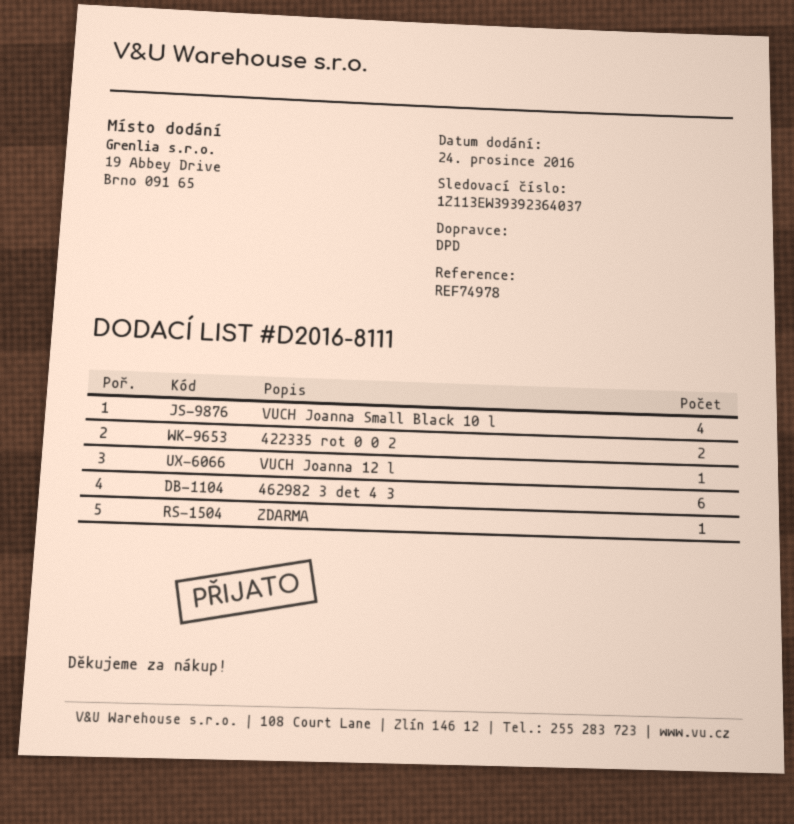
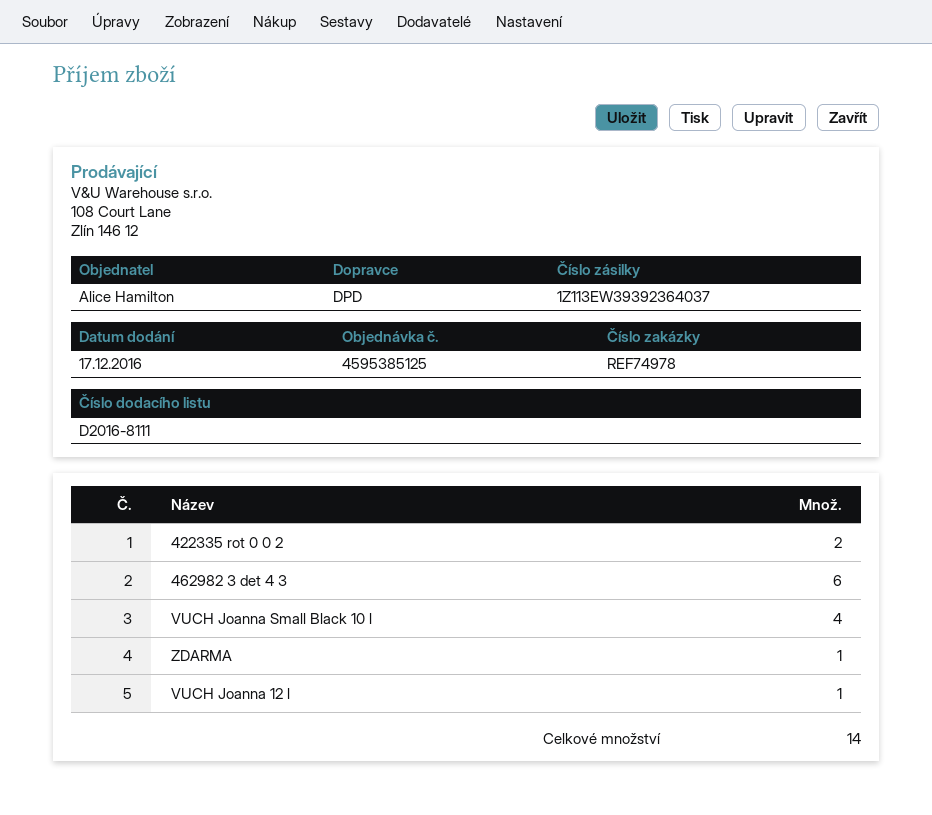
delivery date: 2016-12-24 -> 2016-12-17

